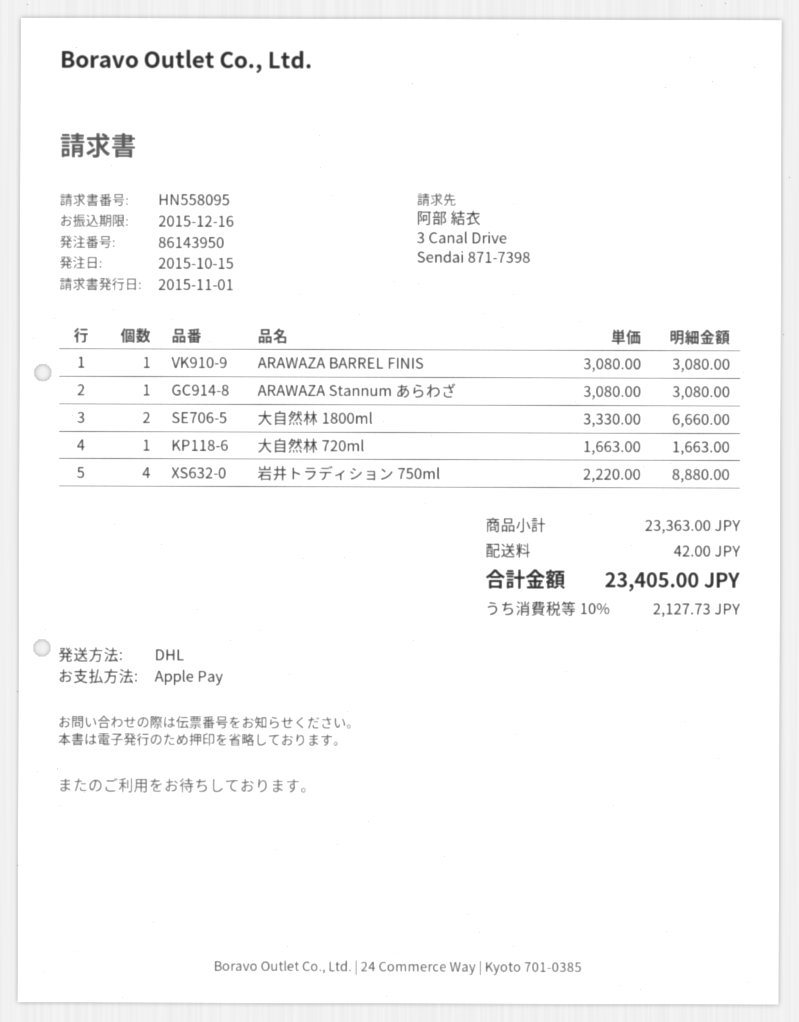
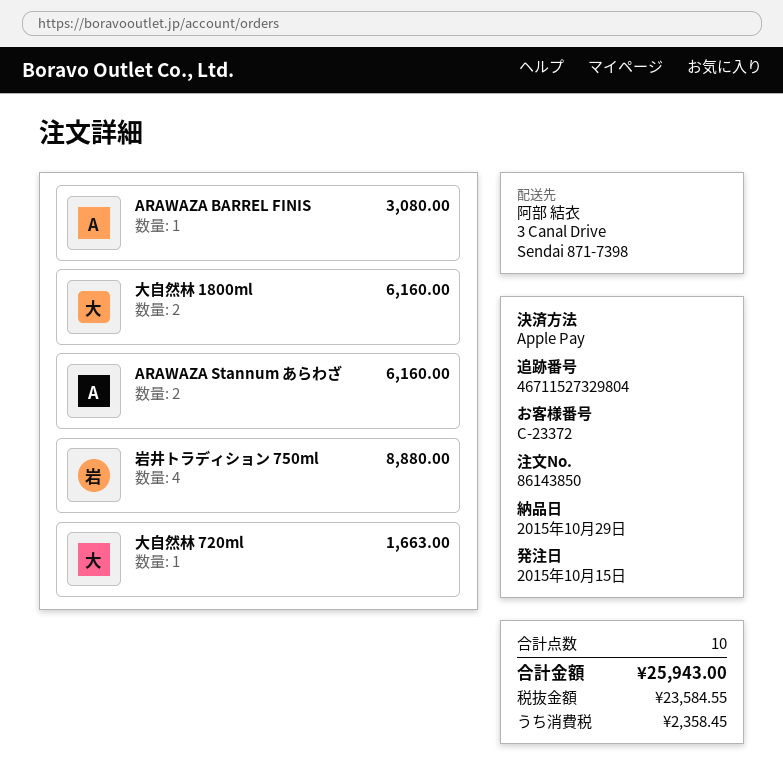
order number: 86143950 -> 86143850
ARAWAZA Stannum あらわざ: 1 for 3080.00 -> 2 for 6160.00
大自然林 1800ml: 2 for 6660.00 -> 2 for 6160.00
shipping: 42.00 -> none
tax: 2127.73 -> 2358.45
total: 23405.00 -> 25943.00

